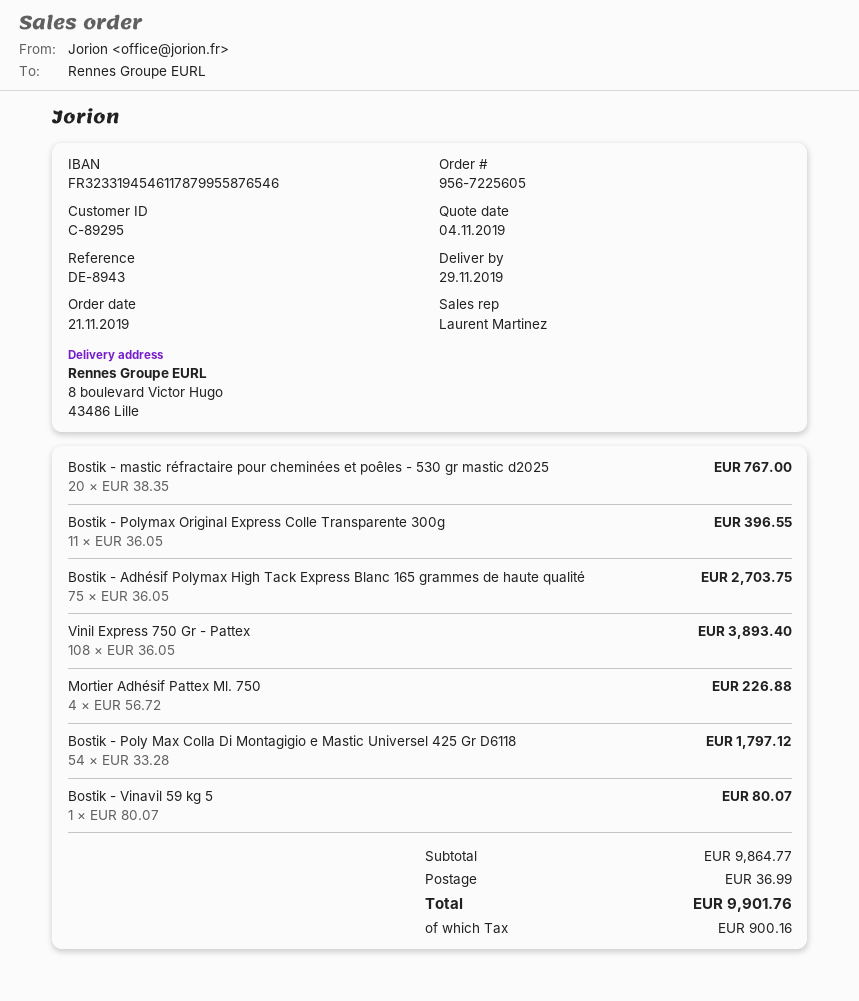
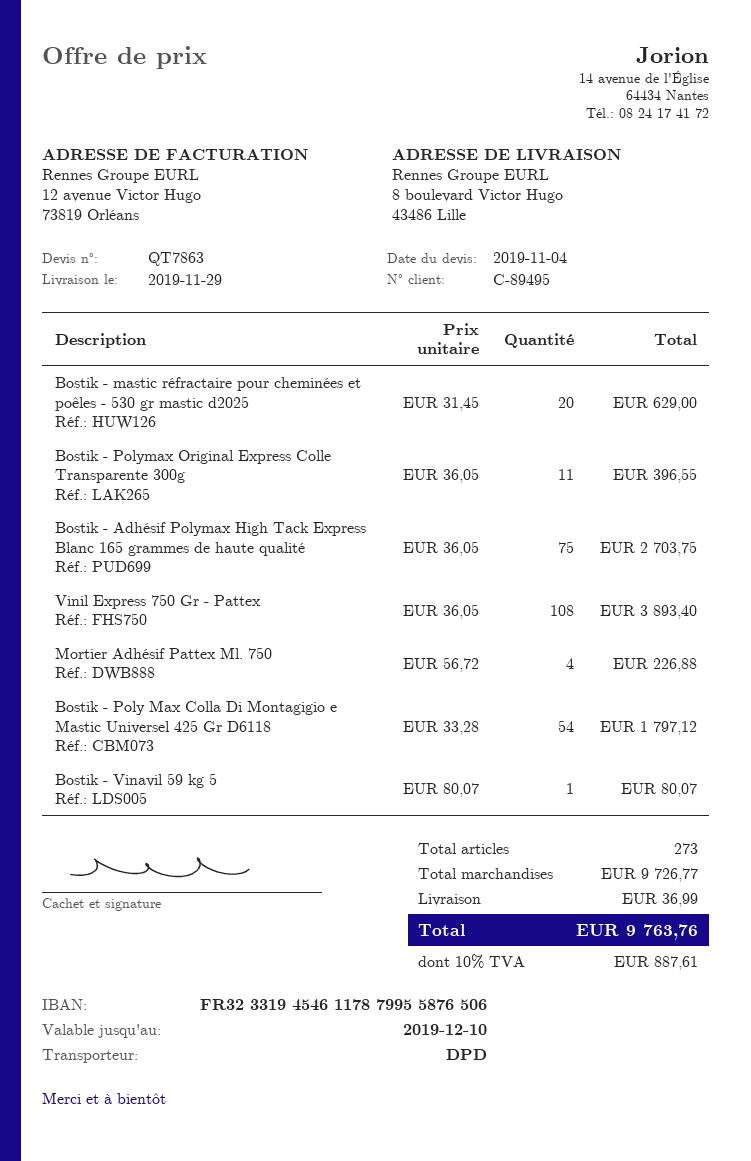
customer number: C-89295 -> C-89495
bank account: FR3233194546117879955876546 -> FR3233194546117879955876506
Bostik - mastic réfractaire pour cheminées et poêles - 530 gr mastic d2025: 20 x 38.35 = 767.00 -> 20 x 31.45 = 629.00
subtotal: 9864.77 -> 9726.77
tax: 900.16 -> 887.61
total: 9901.76 -> 9763.76

